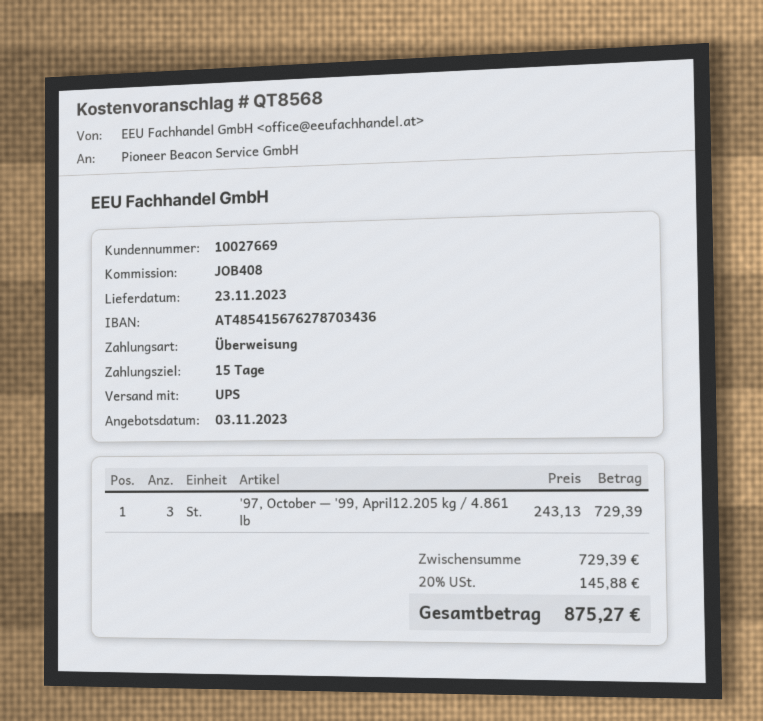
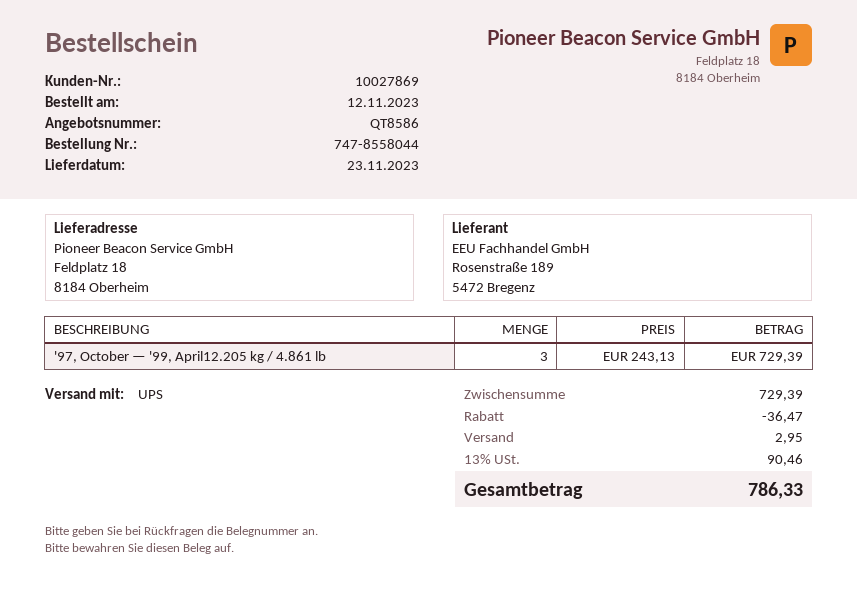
quote number: QT8568 -> QT8586
customer number: 10027669 -> 10027869
discount: none -> 36.47
shipping: none -> 2.95
tax: 20% = 145.88 -> 13% = 90.46
total: 875.27 -> 786.33

